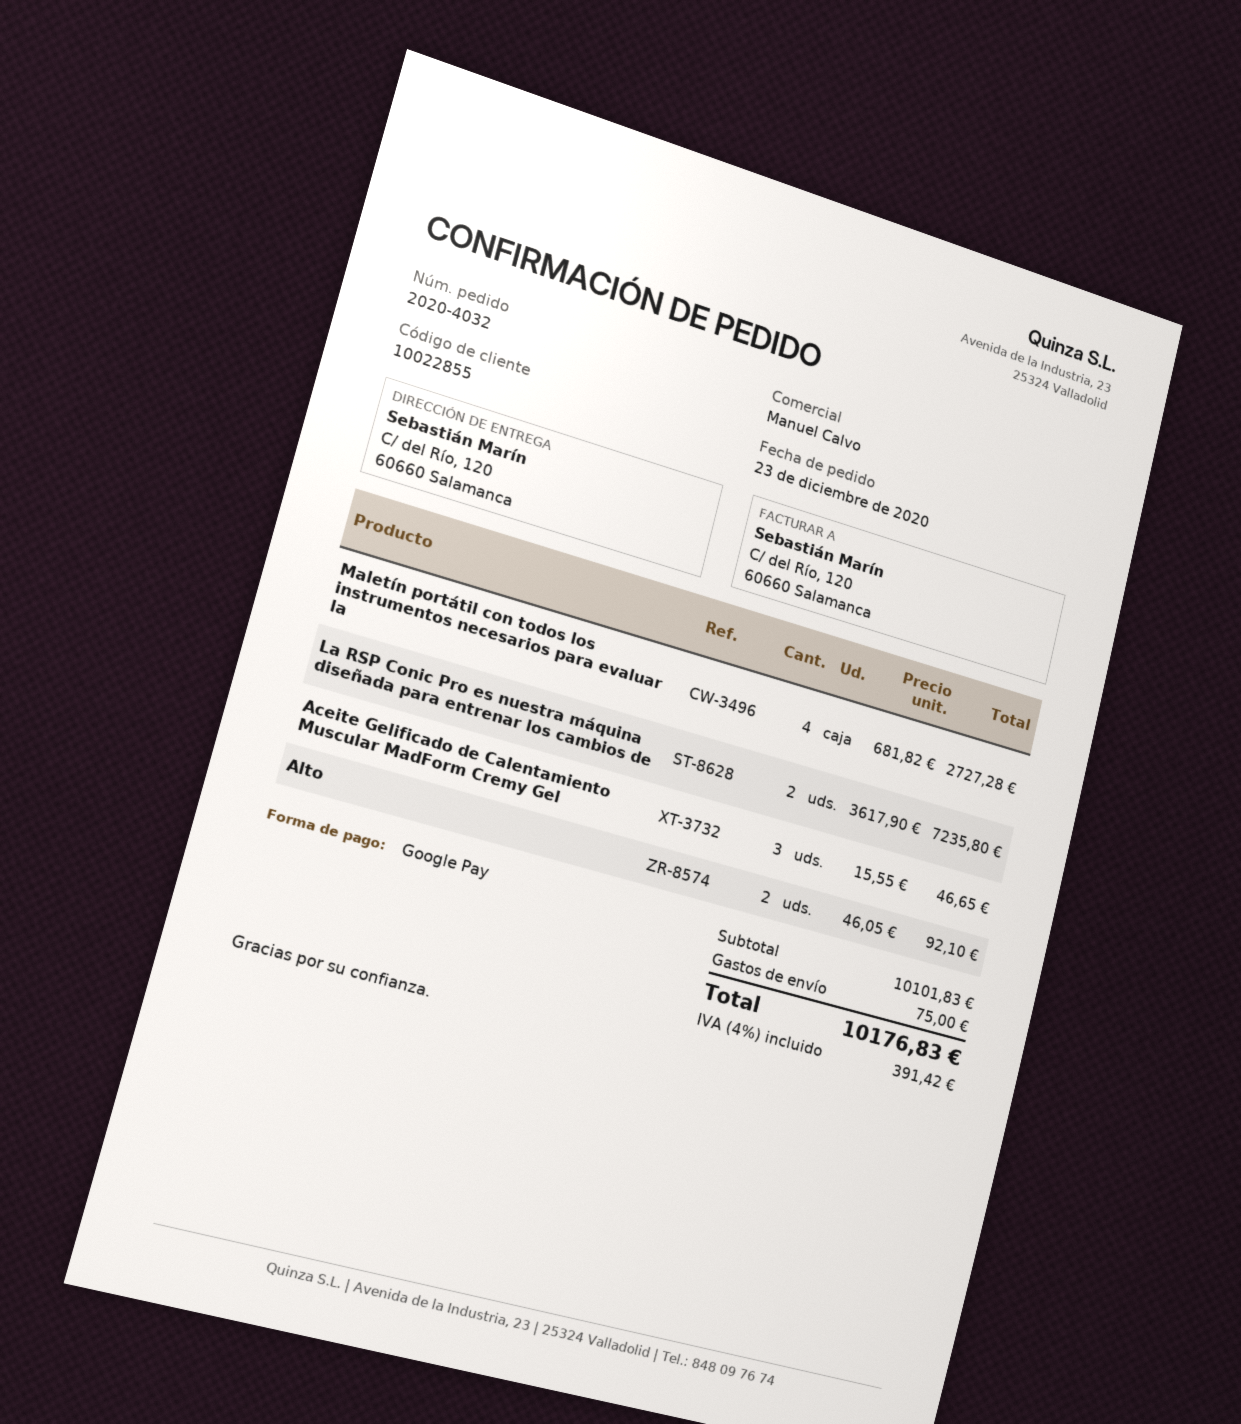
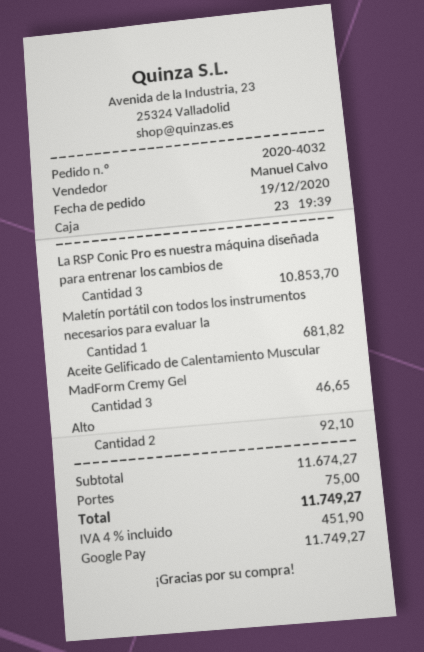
order date: 2020-12-23 -> 2020-12-19
Maletín portátil con todos los instrumentos necesarios para evaluar la: 4 for 2727.28 -> 1 for 681.82
La RSP Conic Pro es nuestra máquina diseñada para entrenar los cambios de: 2 for 7235.80 -> 3 for 10853.70
subtotal: 10101.83 -> 11674.27
tax: 4% = 391.42 -> 4% = 451.90
total: 10176.83 -> 11749.27

